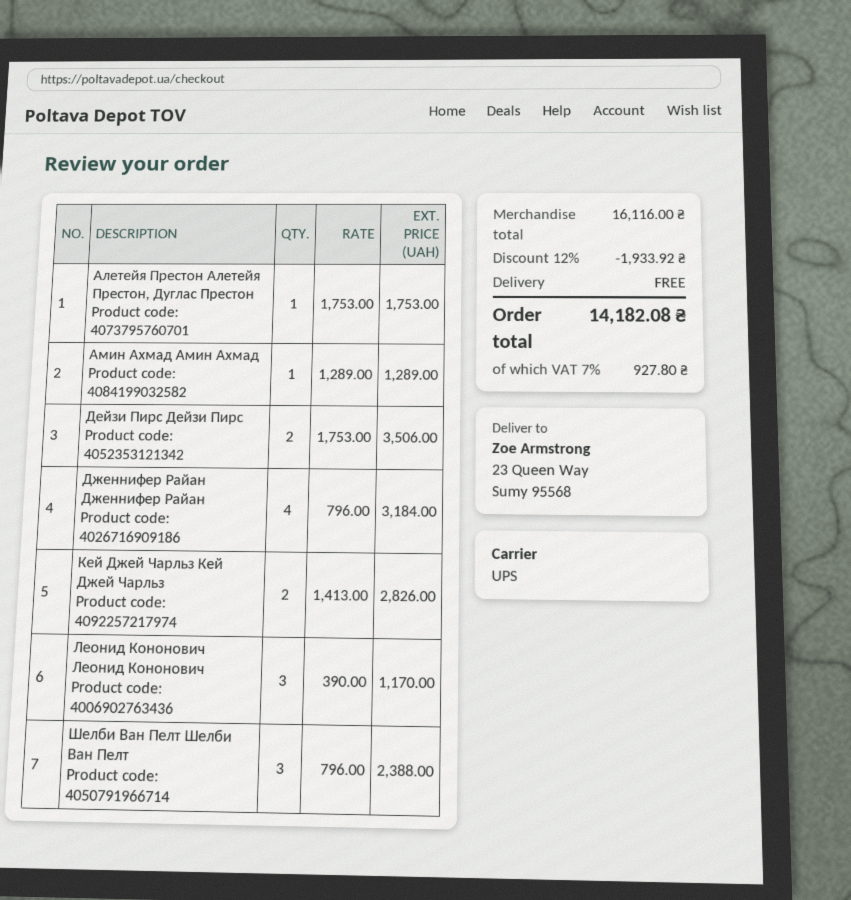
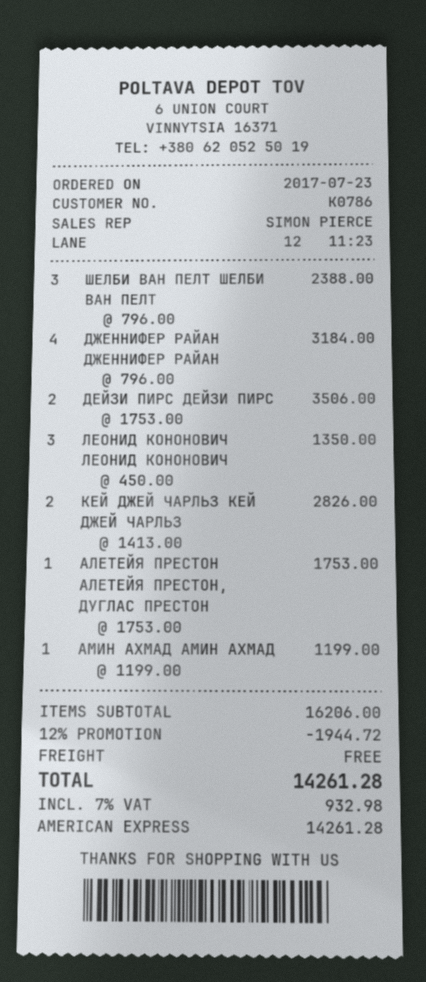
Амин Ахмад Амин Ахмад: 1 x 1289.00 = 1289.00 -> 1 x 1199.00 = 1199.00
Леонид Кононович Леонид Кононович: 3 x 390.00 = 1170.00 -> 3 x 450.00 = 1350.00
subtotal: 16116.00 -> 16206.00
discount: 12% = 1933.92 -> 12% = 1944.72
tax: 7% = 927.80 -> 7% = 932.98
total: 14182.08 -> 14261.28

